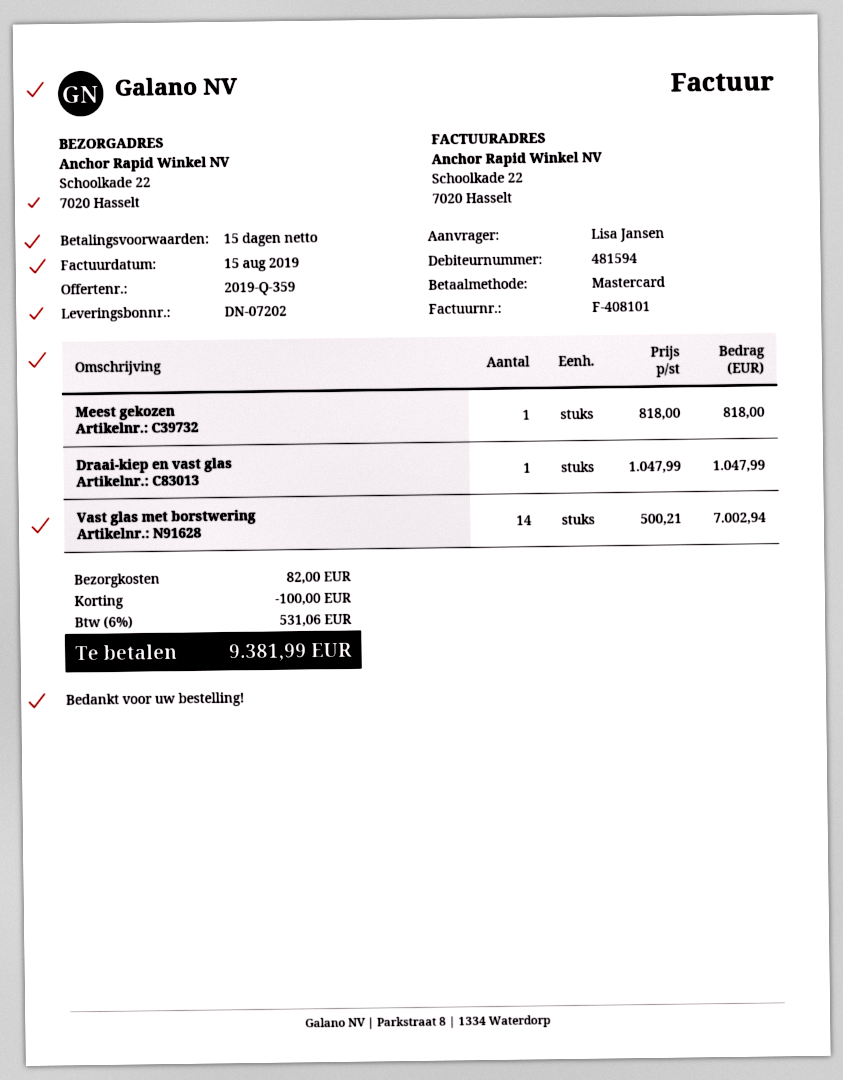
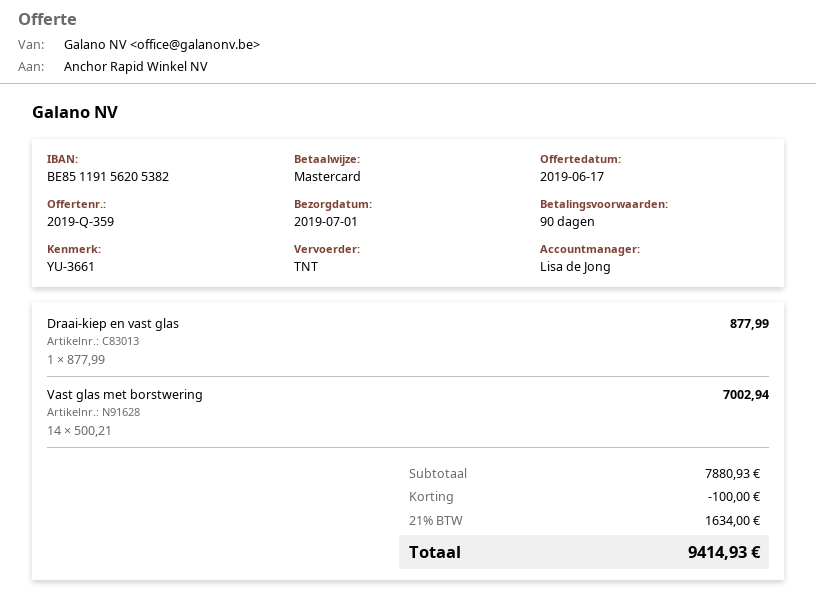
payment terms: 15 days -> 90 days
Meest gekozen: 1 x 818.00 = 818.00 -> none
Draai-kiep en vast glas: 1 x 1047.99 = 1047.99 -> 1 x 877.99 = 877.99
shipping: 82.00 -> none
tax: 6% = 531.06 -> 21% = 1634.00
total: 9381.99 -> 9414.93

